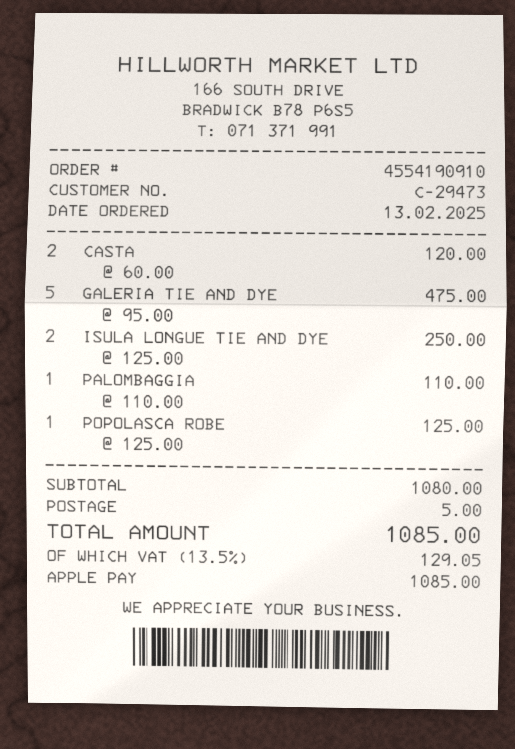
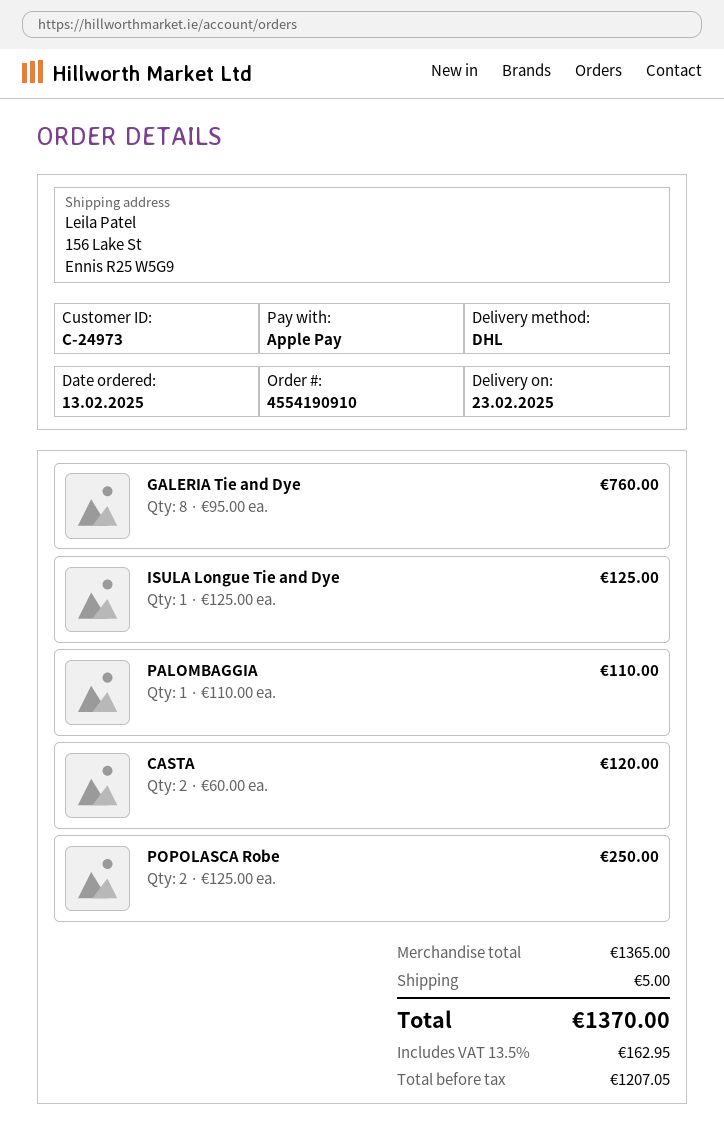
customer number: C-29473 -> C-24973
GALERIA TIE AND DYE: 5 x 95.00 = 475.00 -> 8 x 95.00 = 760.00
ISULA LONGUE TIE AND DYE: 2 x 125.00 = 250.00 -> 1 x 125.00 = 125.00
POPOLASCA ROBE: 1 x 125.00 = 125.00 -> 2 x 125.00 = 250.00
subtotal: 1080.00 -> 1365.00
tax: 13.5% = 129.05 -> 13.5% = 162.95
total: 1085.00 -> 1370.00

